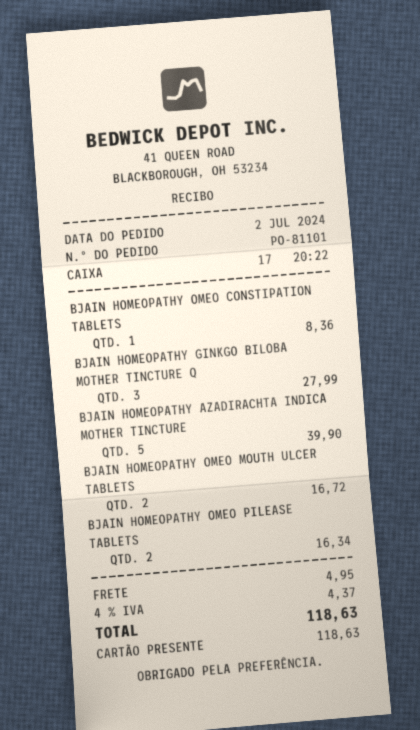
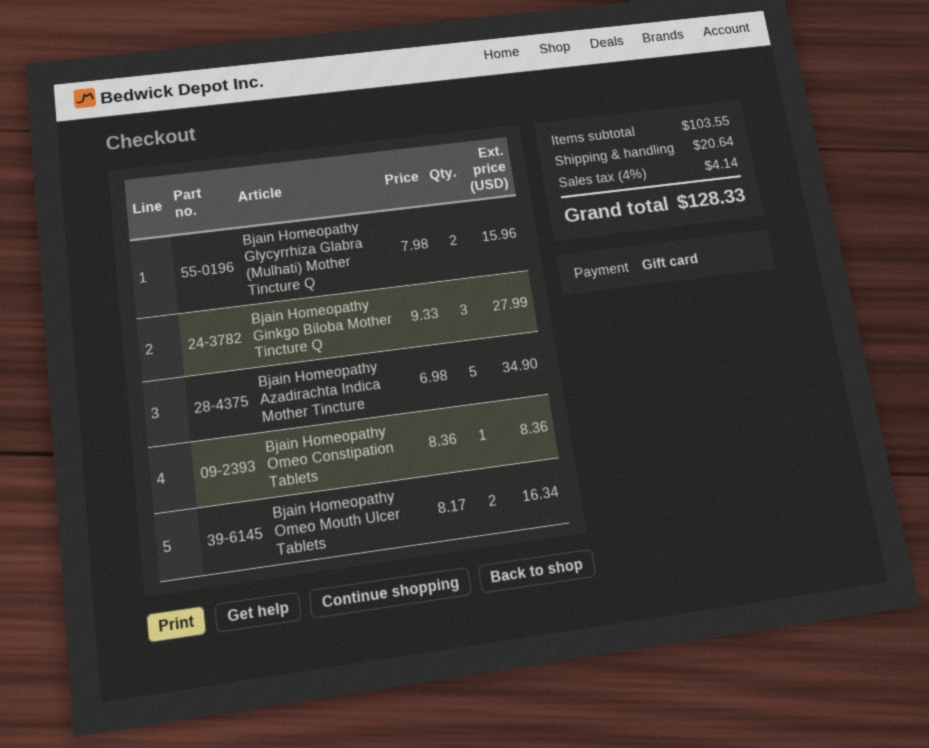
BJAIN HOMEOPATHY AZADIRACHTA INDICA MOTHER TINCTURE: 5 for 39.90 -> 5 for 34.90
BJAIN HOMEOPATHY OMEO MOUTH ULCER TABLETS: 2 for 16.72 -> 2 for 16.34
BJAIN HOMEOPATHY OMEO PILEASE TABLETS: 2 for 16.34 -> none
Bjain Homeopathy Glycyrrhiza Glabra (Mulhati) Mother Tincture Q: none -> 2 for 15.96
shipping: 4.95 -> 20.64
tax: 4% = 4.37 -> 4% = 4.14
total: 118.63 -> 128.33

